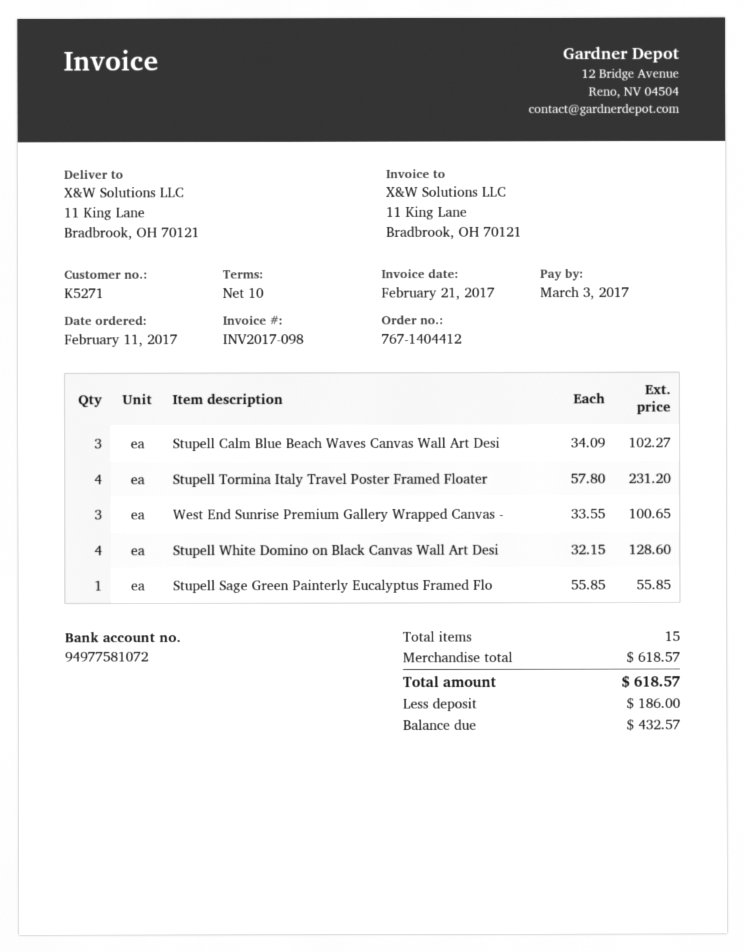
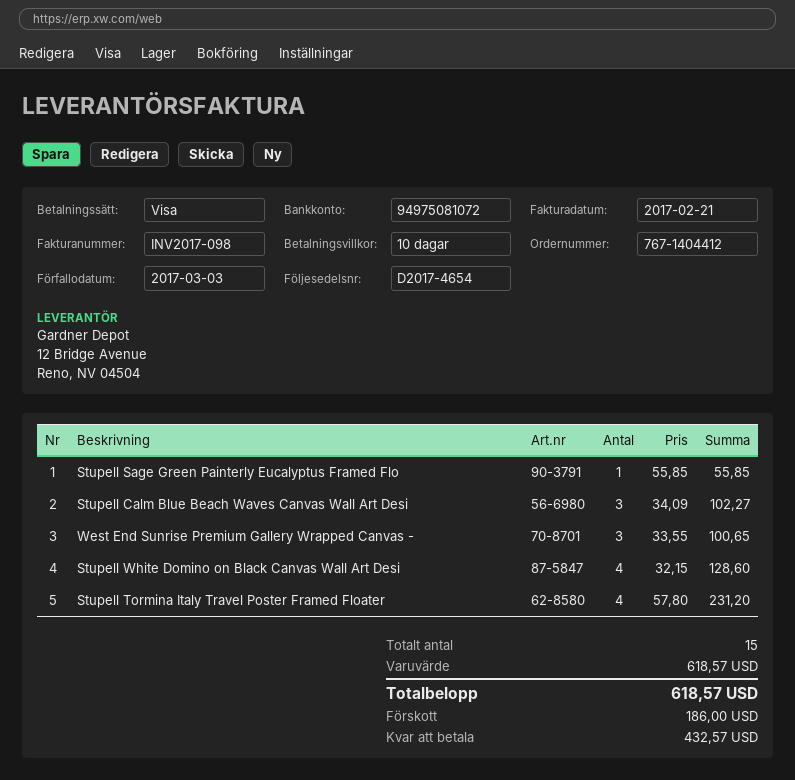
bank account: 94977581072 -> 94975081072

